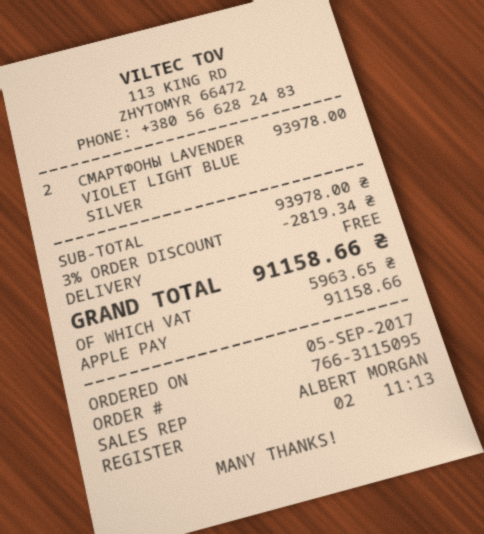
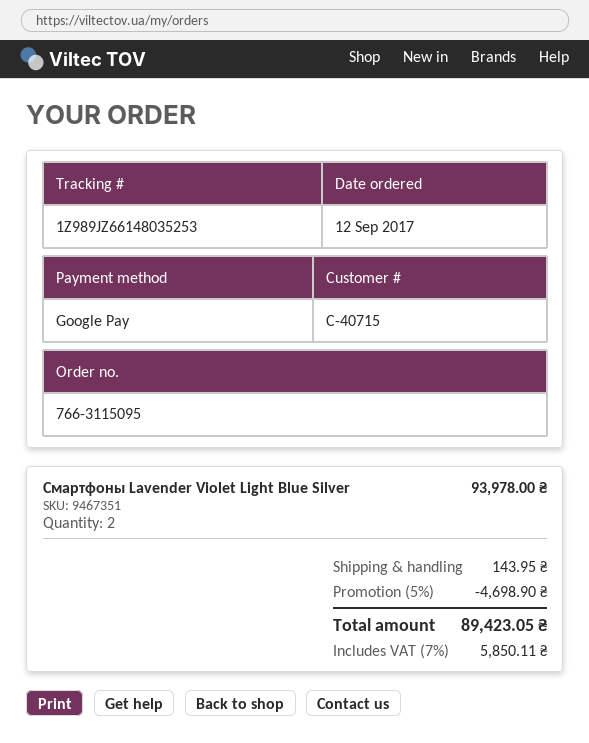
order date: 2017-09-05 -> 2017-09-12
payment method: Apple Pay -> Google Pay
discount: 3% = 2819.34 -> 5% = 4698.90
shipping: 0.00 -> 143.95
tax: 5963.65 -> 5850.11
total: 91158.66 -> 89423.05

